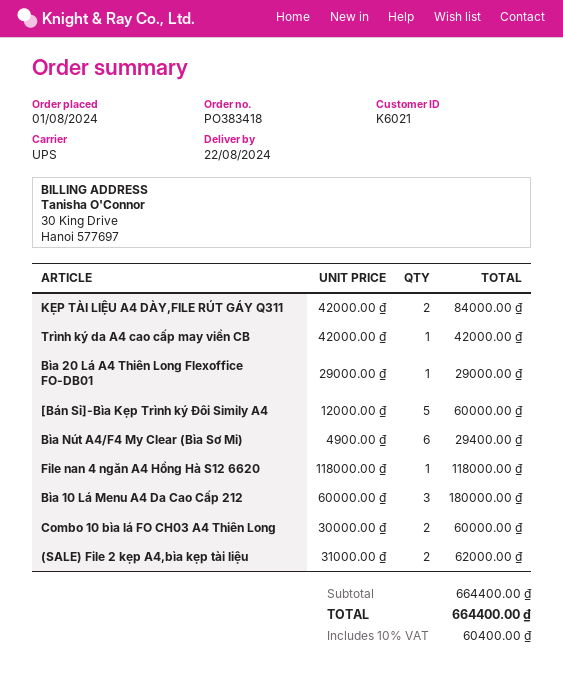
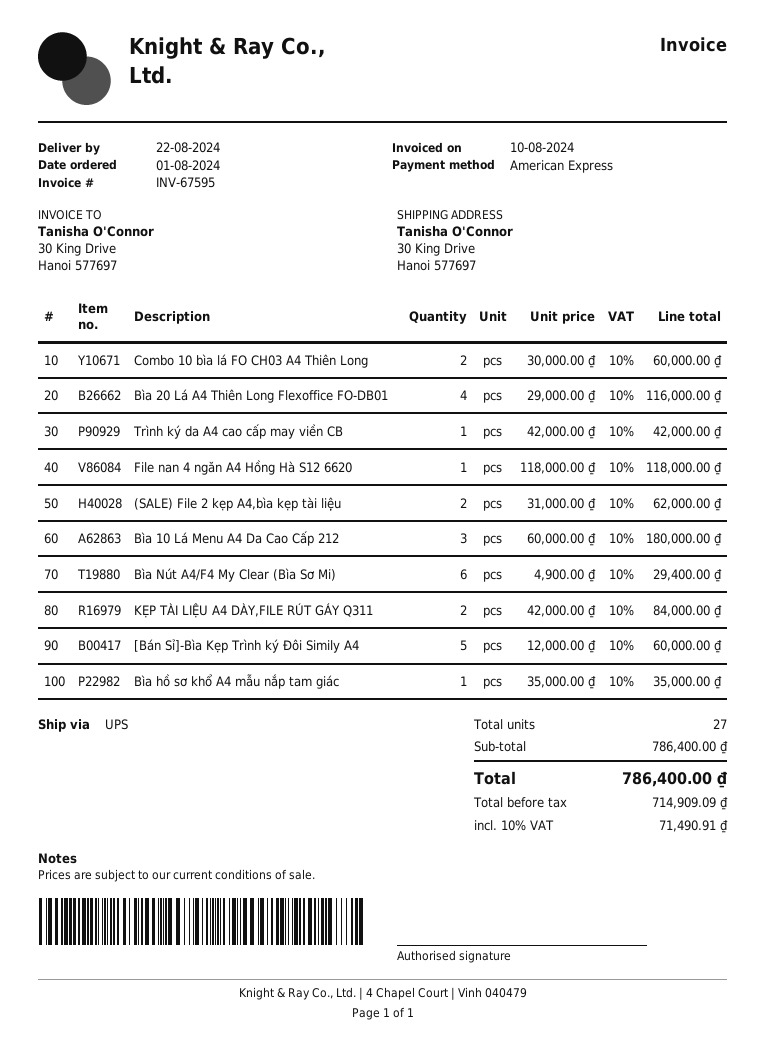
Bìa 20 Lá A4 Thiên Long Flexoffice FO-DB01: 1 x 29000.00 = 29000.00 -> 4 x 29000.00 = 116000.00
Bìa hồ sơ khổ A4 mẫu nắp tam giác: none -> 1 x 35000.00 = 35000.00
subtotal: 664400.00 -> 786400.00
tax: 10% = 60400.00 -> 10% = 71490.91
total: 664400.00 -> 786400.00

